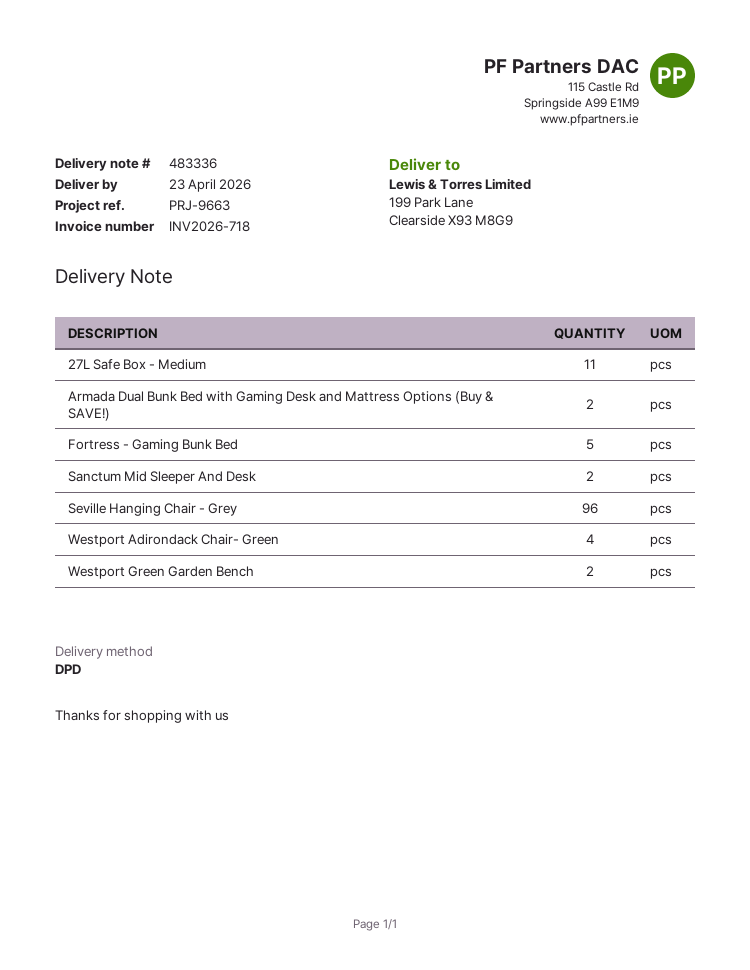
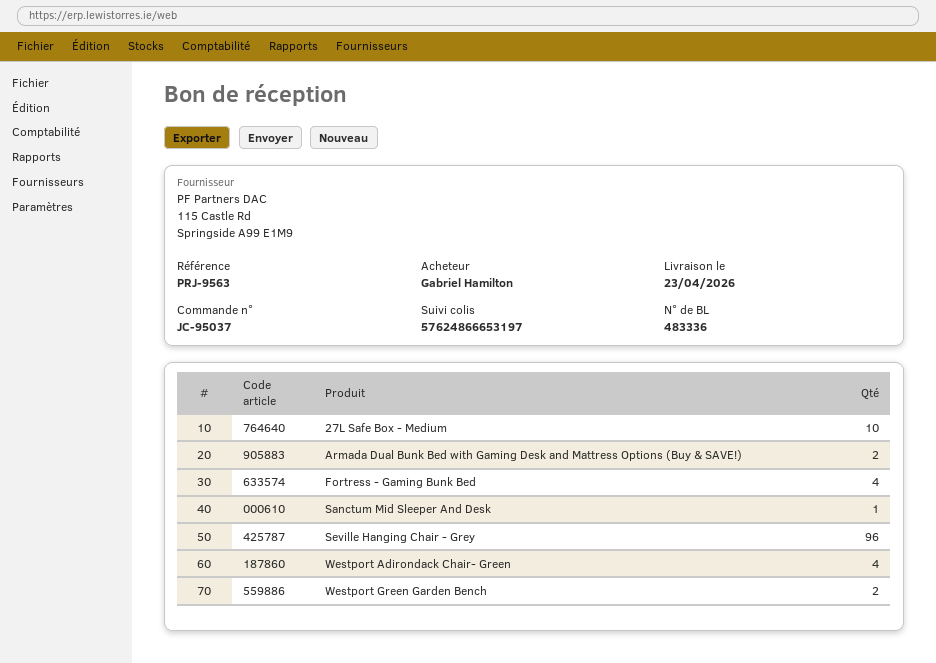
reference: PRJ-9663 -> PRJ-9563
27L Safe Box - Medium: 11 -> 10
Fortress - Gaming Bunk Bed: 5 -> 4
Sanctum Mid Sleeper And Desk: 2 -> 1

